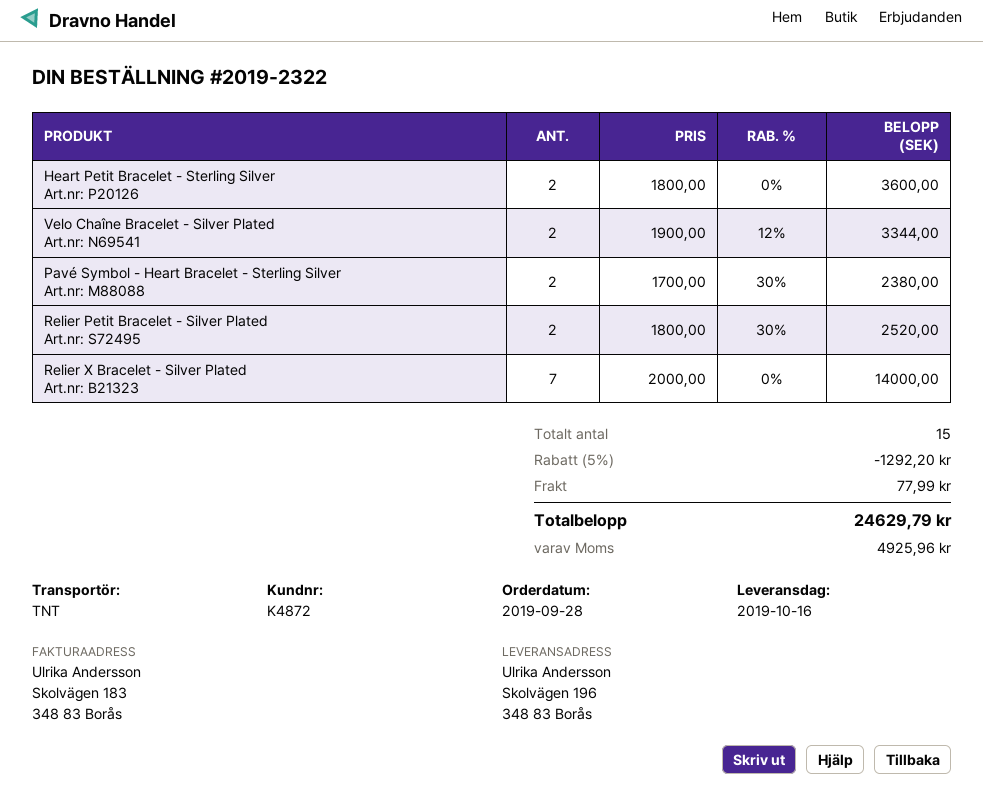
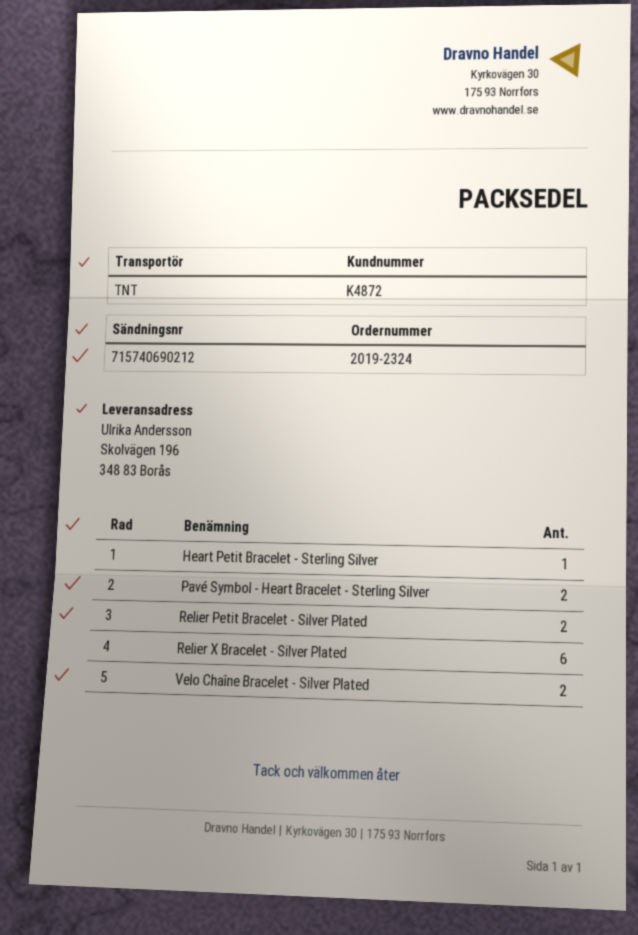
order number: 2019-2322 -> 2019-2324
Heart Petit Bracelet - Sterling Silver: 2 -> 1
Relier X Bracelet - Silver Plated: 7 -> 6

